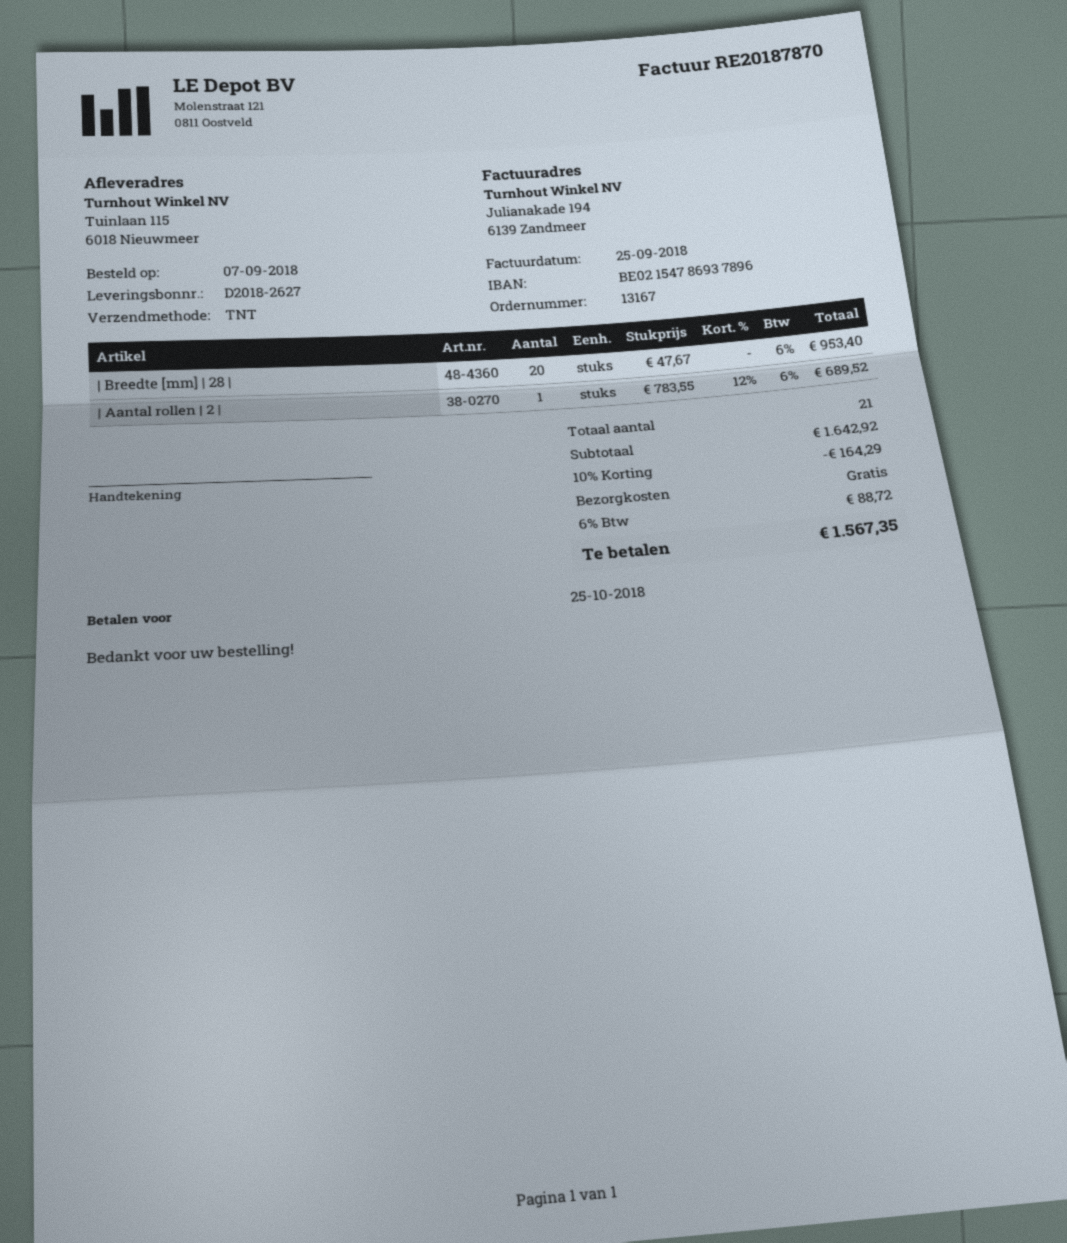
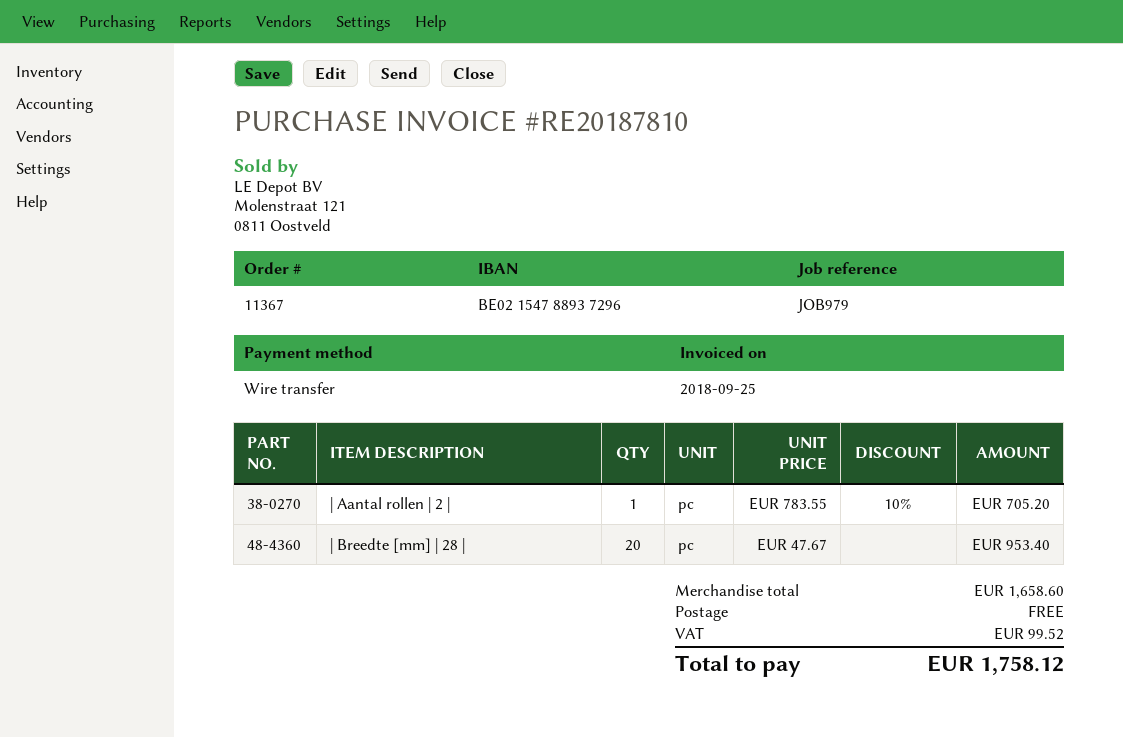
order number: 13167 -> 11367
invoice number: RE20187870 -> RE20187810
bank account: BE02154786937896 -> BE02154788937296
| Aantal rollen | 2 |: 1 x 783.55 - 12% = 689.52 -> 1 x 783.55 - 10% = 705.20
subtotal: 1642.92 -> 1658.60
discount: 10% = 164.29 -> none
tax: 88.72 -> 99.52
total: 1567.35 -> 1758.12

